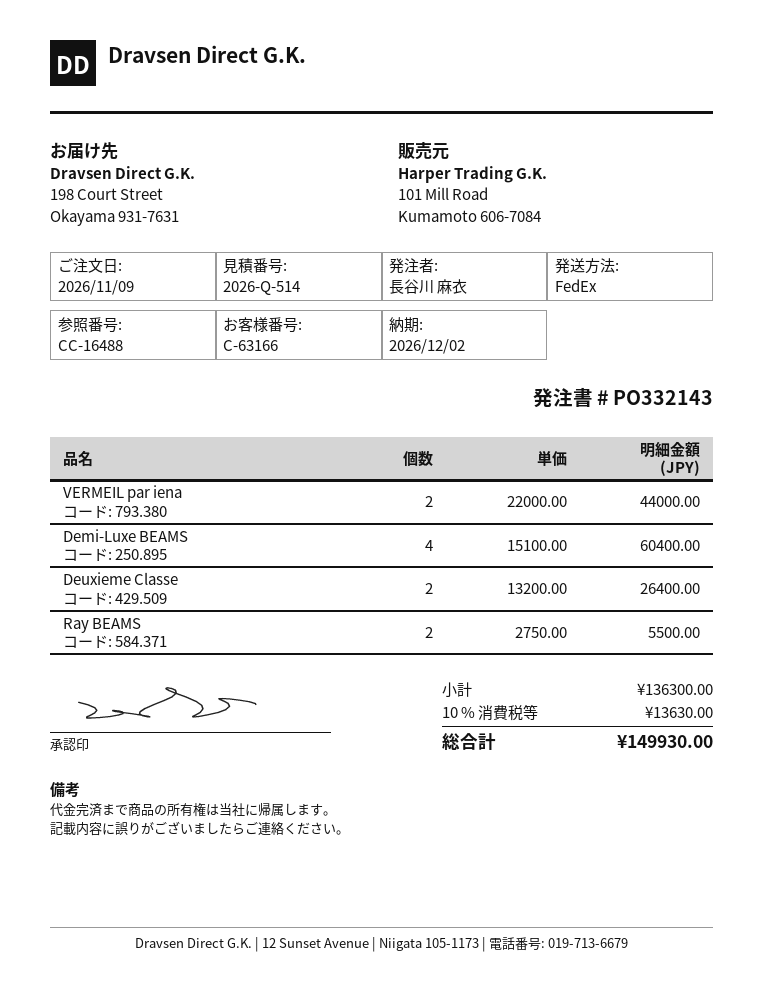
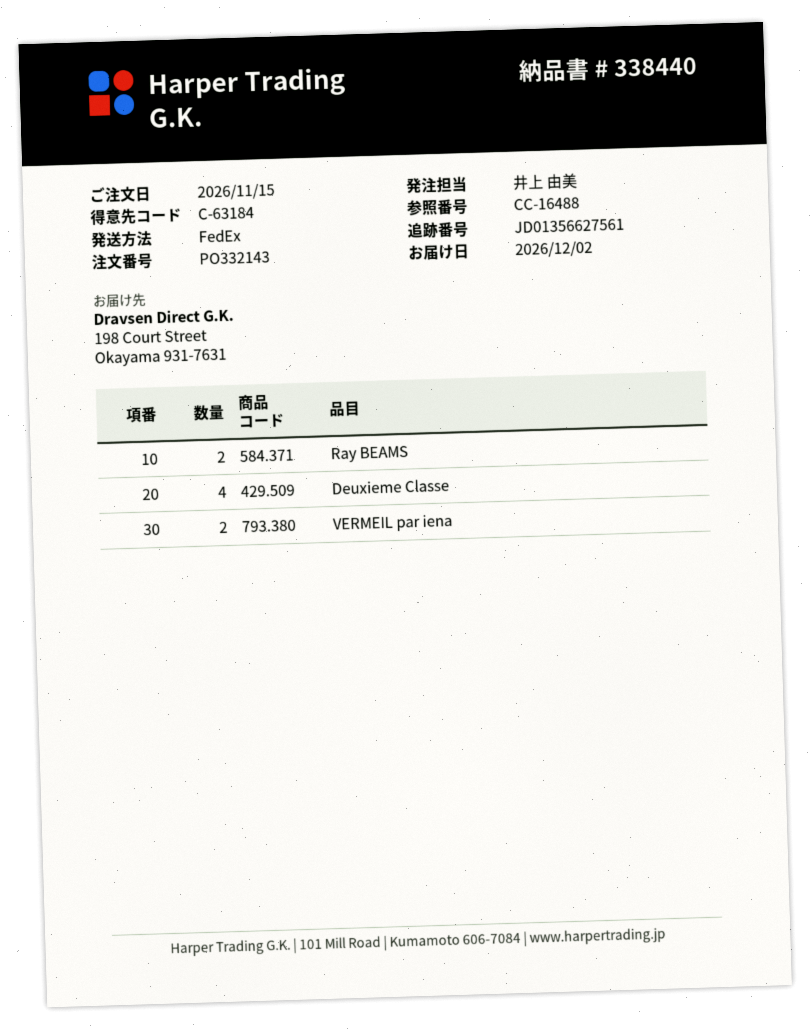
order date: 2026-11-09 -> 2026-11-15
customer number: C-63166 -> C-63184
ordered by: 長谷川 麻衣 -> 井上 由美
Demi-Luxe BEAMS: 4 -> none
Deuxieme Classe: 2 -> 4

